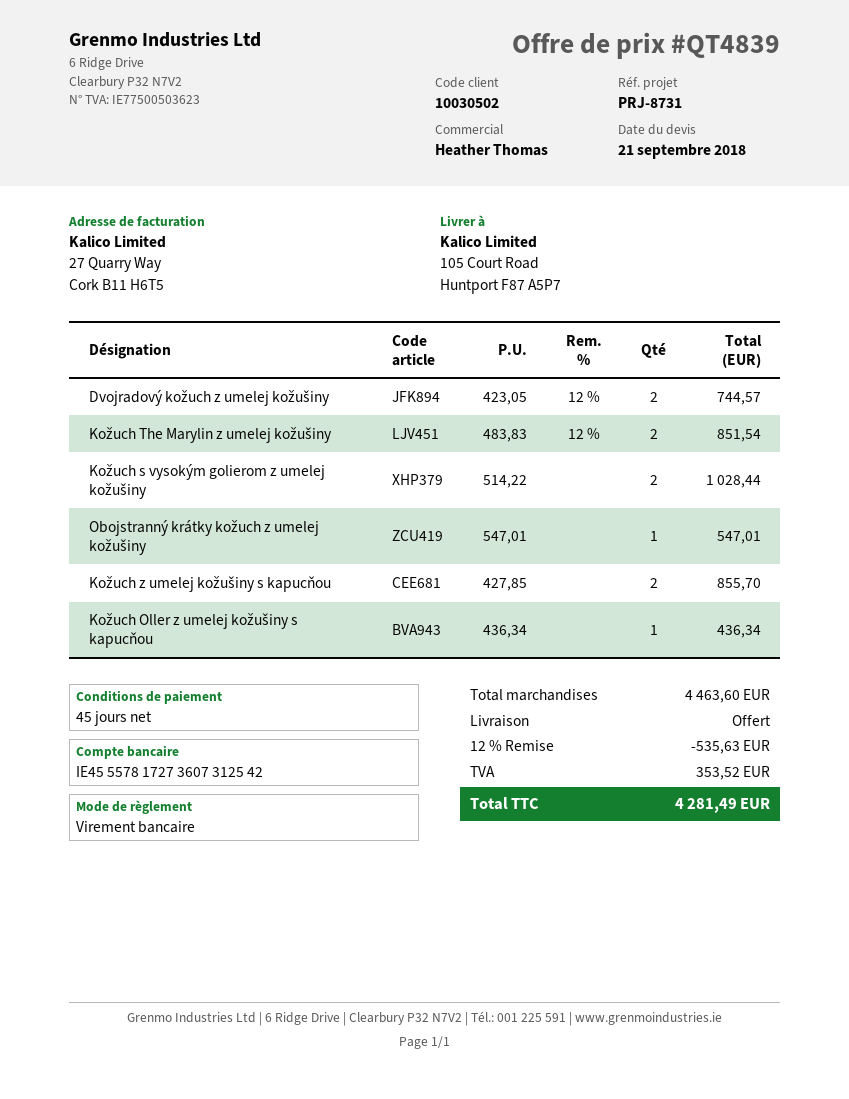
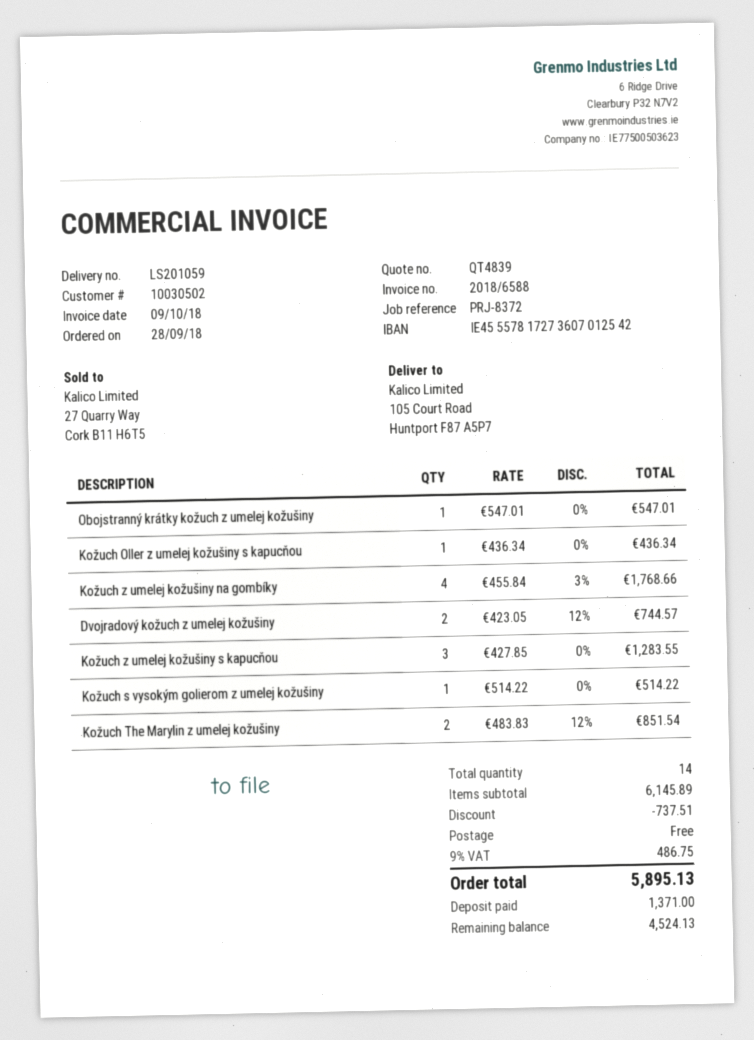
reference: PRJ-8731 -> PRJ-8372
bank account: IE45557817273607312542 -> IE45557817273607012542
Kožuch s vysokým golierom z umelej kožušiny: 2 x 514.22 = 1028.44 -> 1 x 514.22 = 514.22
Kožuch z umelej kožušiny s kapucňou: 2 x 427.85 = 855.70 -> 3 x 427.85 = 1283.55
Kožuch z umelej kožušiny na gombíky: none -> 4 x 455.84 - 3% = 1768.66
subtotal: 4463.60 -> 6145.89
discount: 535.63 -> 737.51
tax: 353.52 -> 486.75
total: 4281.49 -> 5895.13

